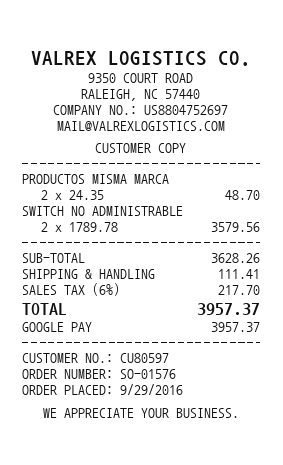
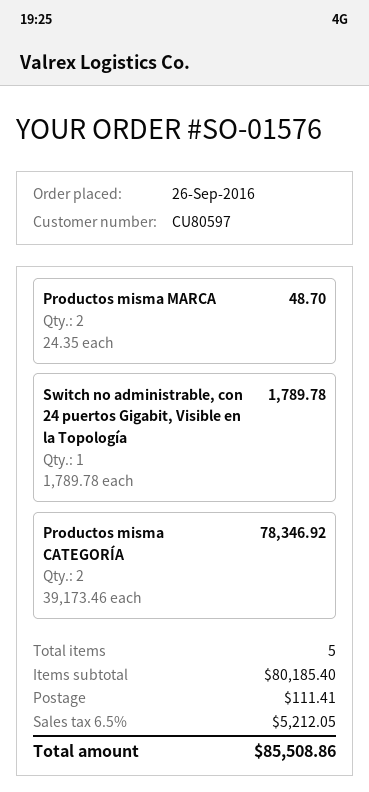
order date: 2016-09-29 -> 2016-09-26
SWITCH NO ADMINISTRABLE: 2 x 1789.78 = 3579.56 -> 1 x 1789.78 = 1789.78
Productos misma CATEGORÍA: none -> 2 x 39173.46 = 78346.92
subtotal: 3628.26 -> 80185.40
tax: 6% = 217.70 -> 6.5% = 5212.05
total: 3957.37 -> 85508.86

